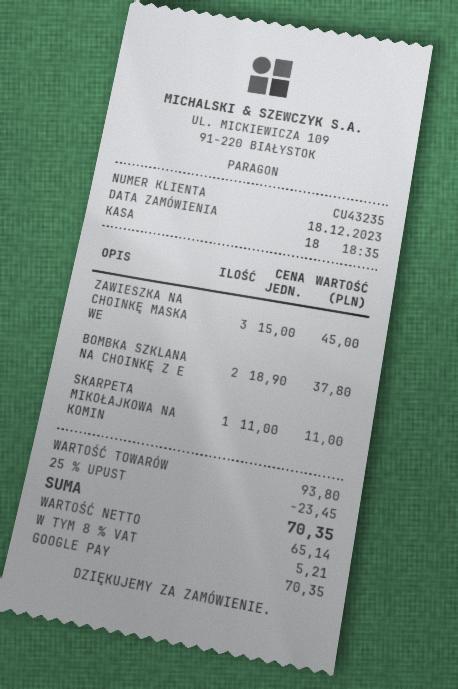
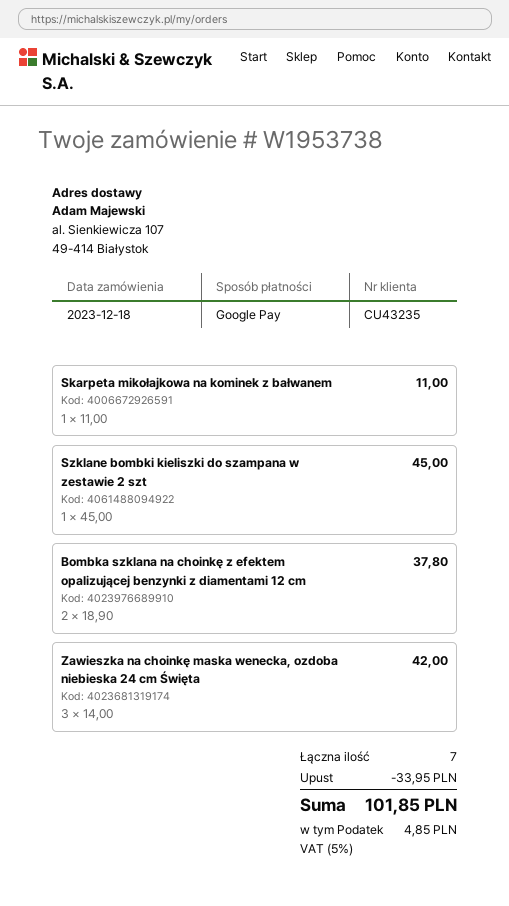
ZAWIESZKA NA CHOINKĘ MASKA WE: 3 x 15.00 = 45.00 -> 3 x 14.00 = 42.00
Szklane bombki kieliszki do szampana w zestawie 2 szt: none -> 1 x 45.00 = 45.00
discount: 23.45 -> 33.95
tax: 8% = 5.21 -> 5% = 4.85
total: 70.35 -> 101.85

